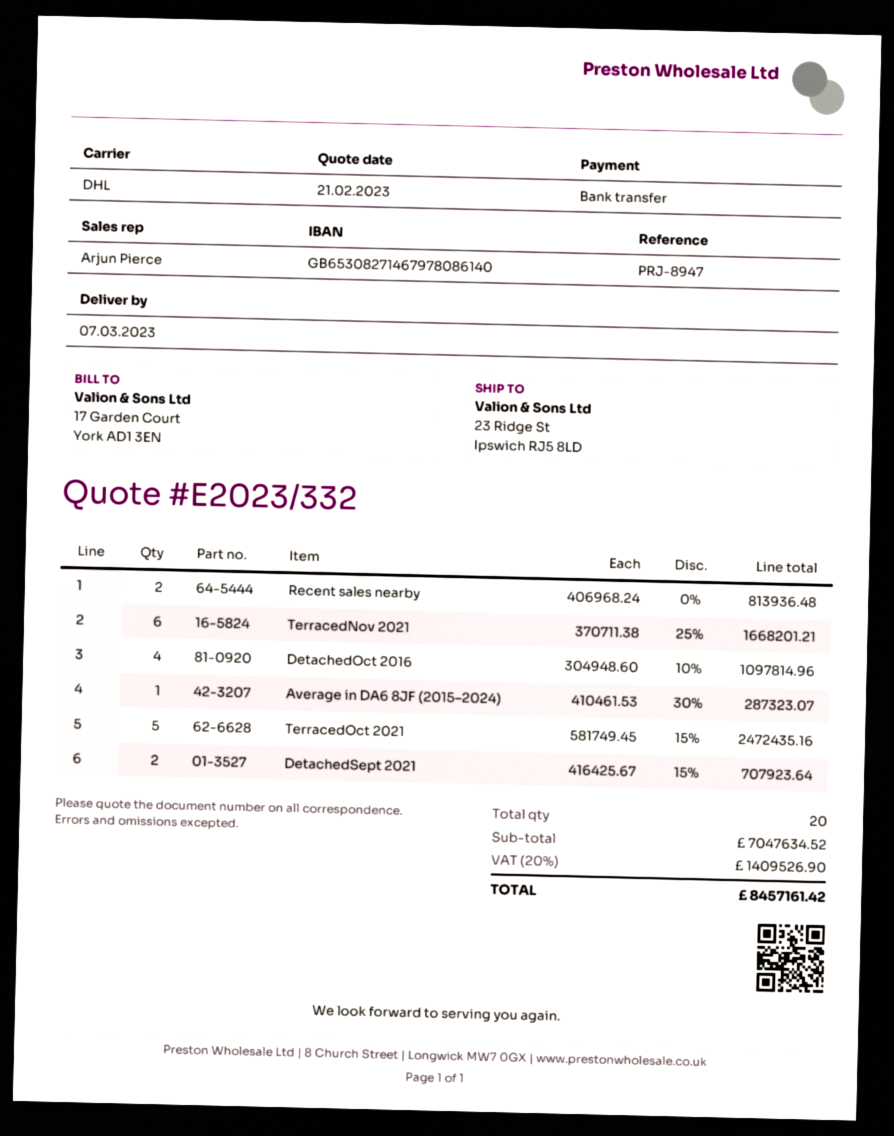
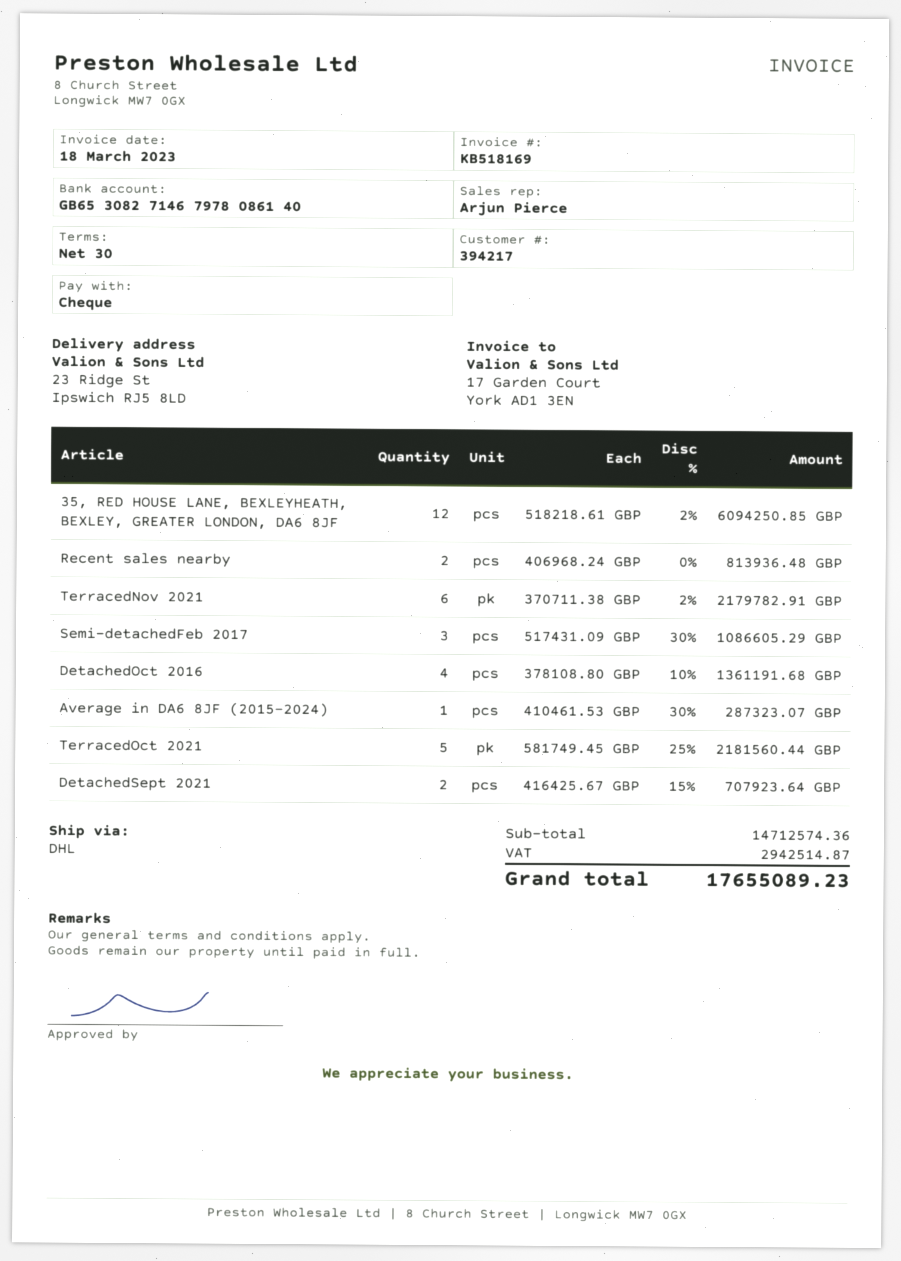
payment method: bank transfer -> cheque
TerracedNov 2021: 6 x 370711.38 - 25% = 1668201.21 -> 6 x 370711.38 - 2% = 2179782.91
DetachedOct 2016: 4 x 304948.60 - 10% = 1097814.96 -> 4 x 378108.80 - 10% = 1361191.68
TerracedOct 2021: 5 x 581749.45 - 15% = 2472435.16 -> 5 x 581749.45 - 25% = 2181560.44
35, RED HOUSE LANE, BEXLEYHEATH, BEXLEY, GREATER LONDON, DA6 8JF: none -> 12 x 518218.61 - 2% = 6094250.85
Semi-detachedFeb 2017: none -> 3 x 517431.09 - 30% = 1086605.29
subtotal: 7047634.52 -> 14712574.36
tax: 1409526.90 -> 2942514.87
total: 8457161.42 -> 17655089.23

